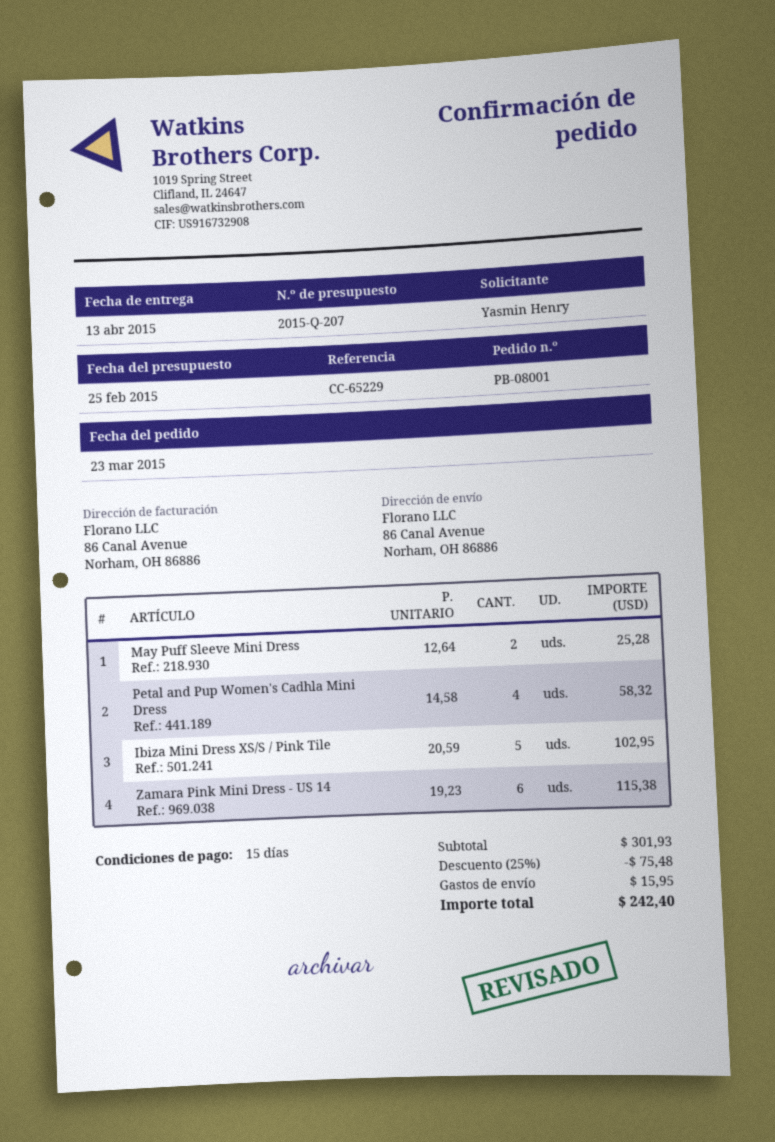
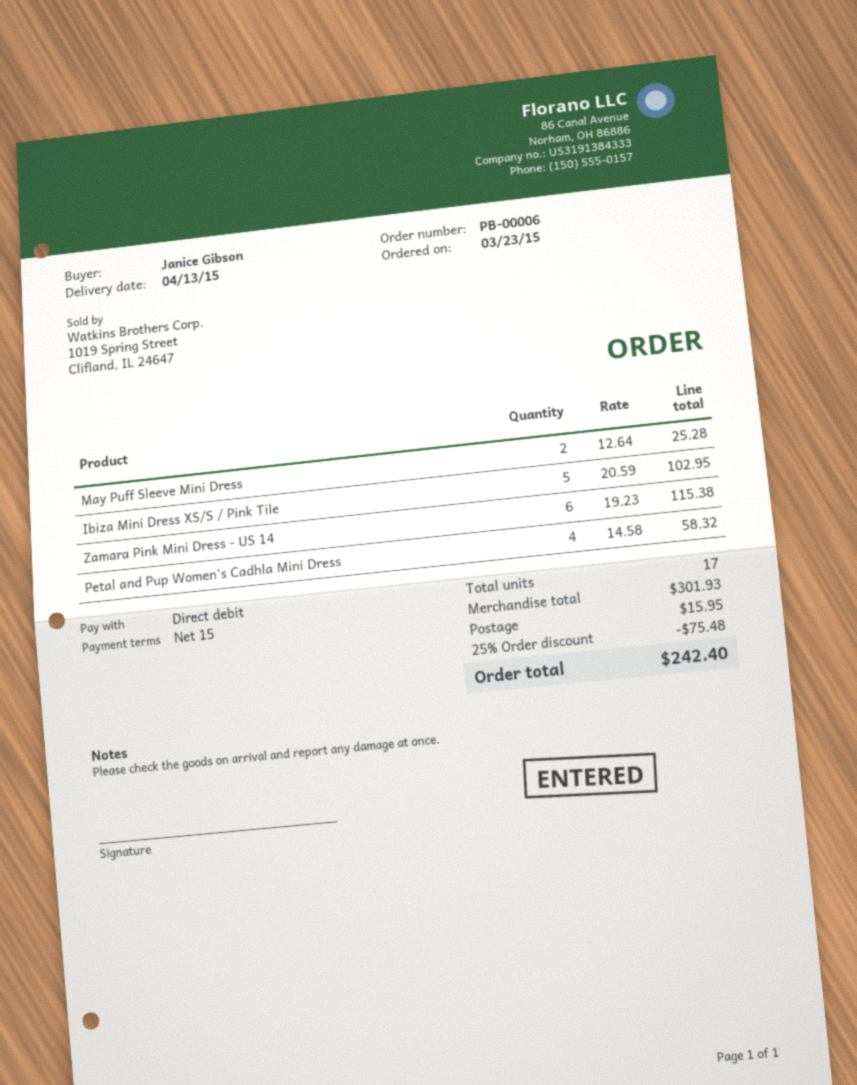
order number: PB-08001 -> PB-00006
ordered by: Yasmin Henry -> Janice Gibson

